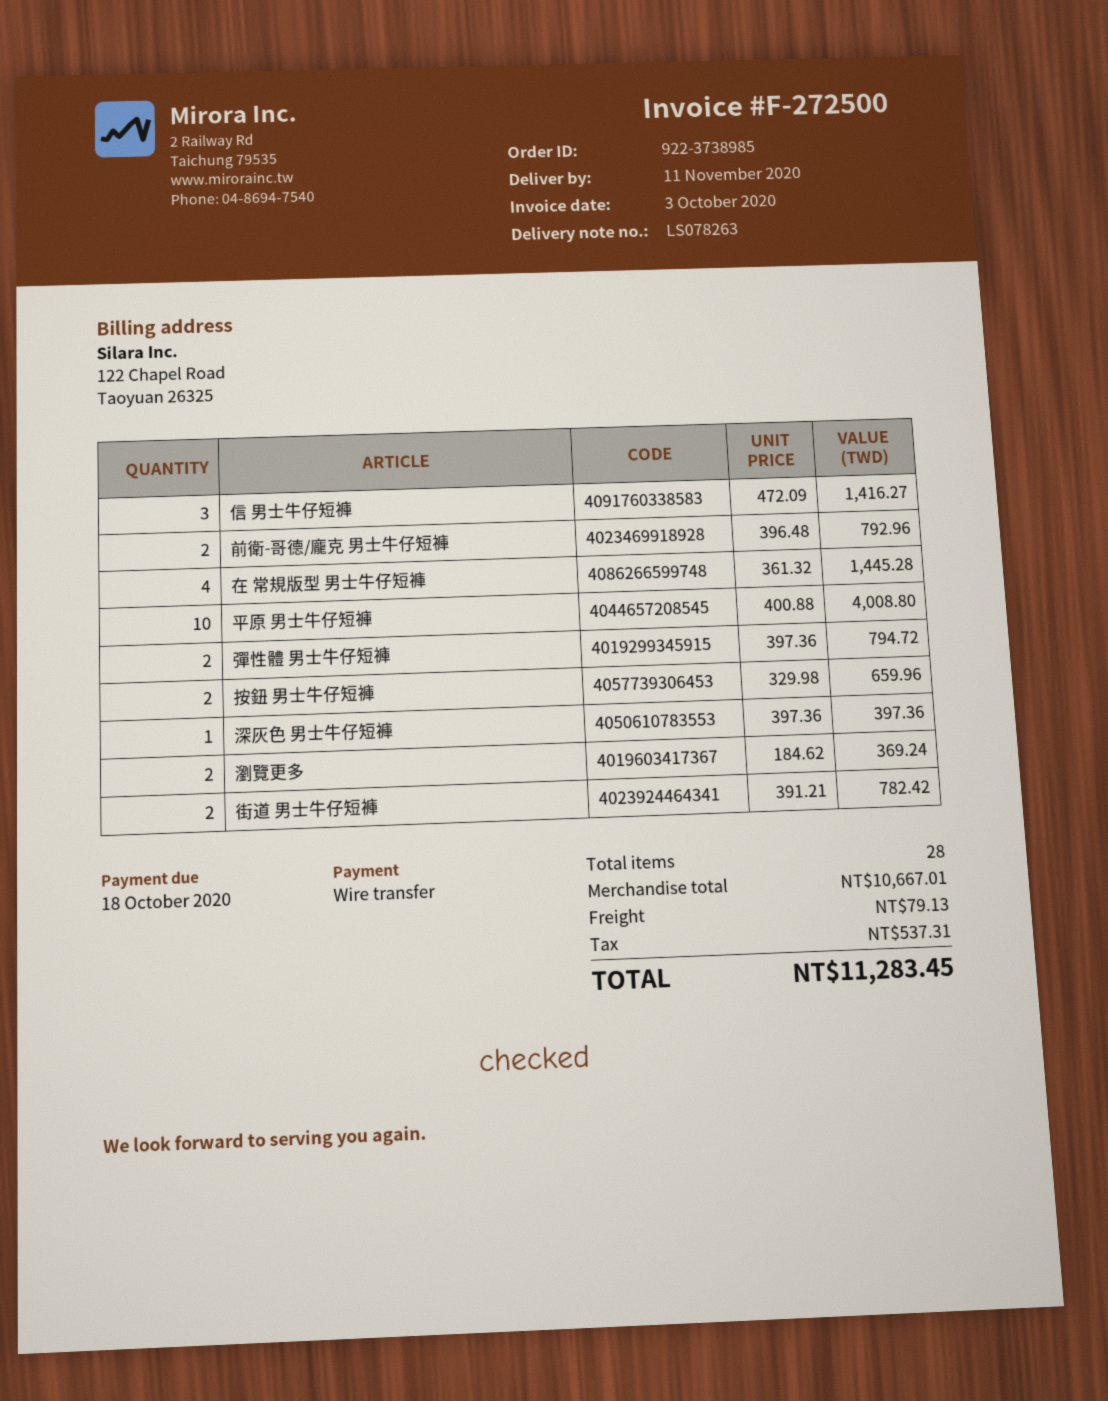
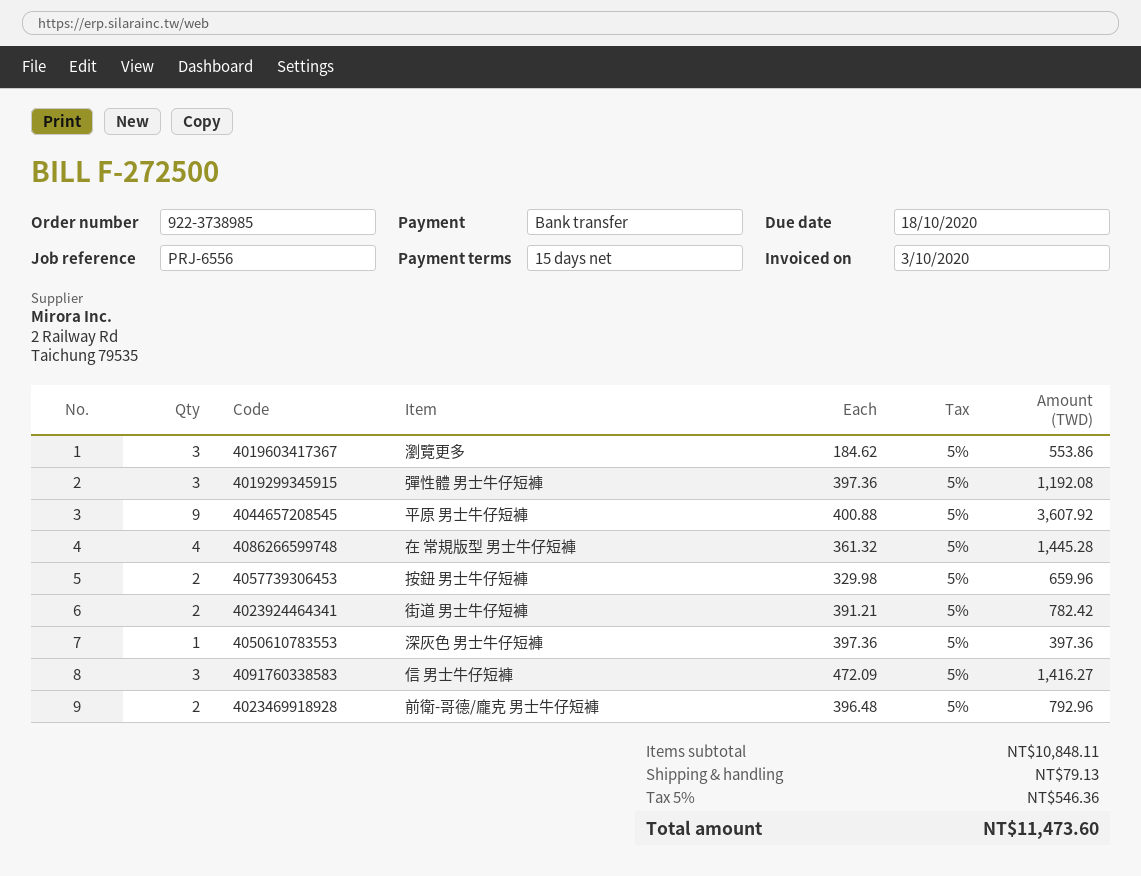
平原 男士牛仔短褲: 10 x 400.88 = 4008.80 -> 9 x 400.88 = 3607.92
彈性體 男士牛仔短褲: 2 x 397.36 = 794.72 -> 3 x 397.36 = 1192.08
瀏覽更多: 2 x 184.62 = 369.24 -> 3 x 184.62 = 553.86
subtotal: 10667.01 -> 10848.11
tax: 537.31 -> 546.36
total: 11283.45 -> 11473.60

